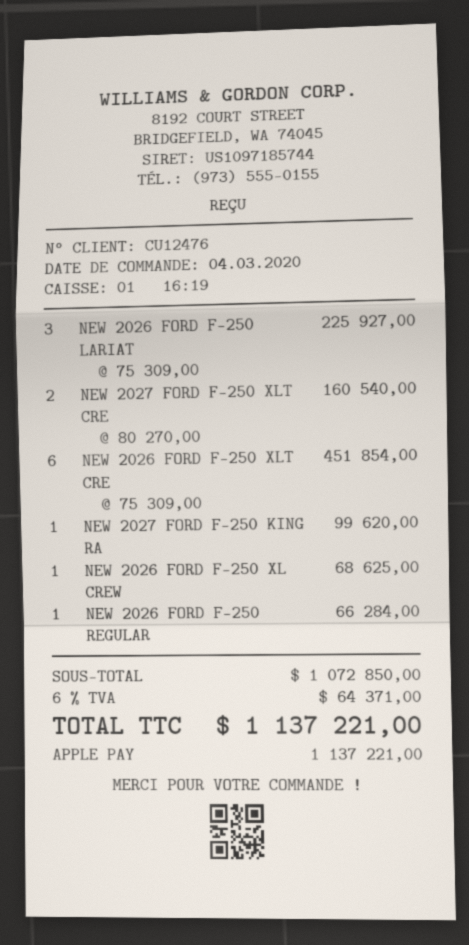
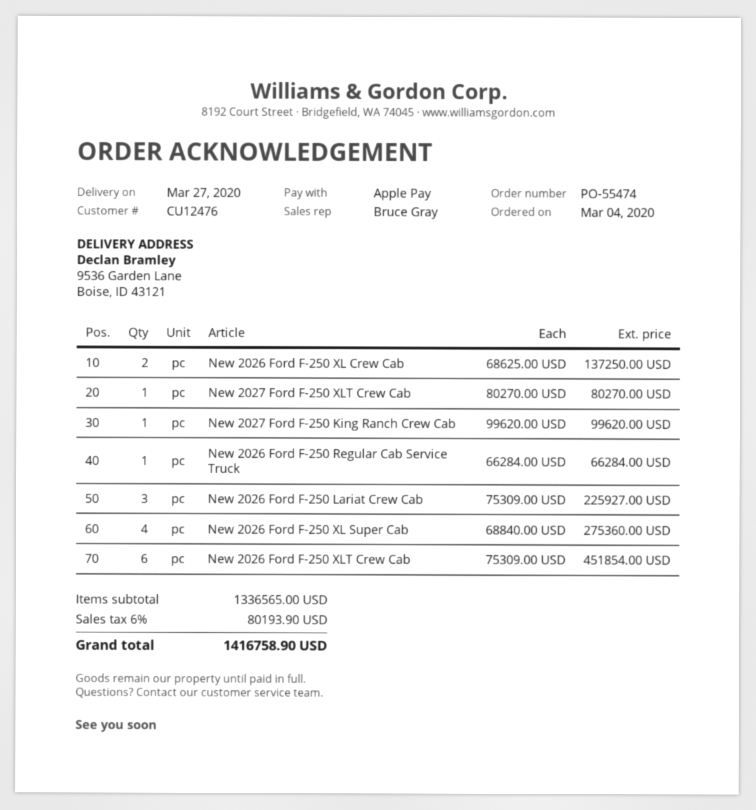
NEW 2027 FORD F-250 XLT CRE: 2 x 80270.00 = 160540.00 -> 1 x 80270.00 = 80270.00
NEW 2026 FORD F-250 XL CREW: 1 x 68625.00 = 68625.00 -> 2 x 68625.00 = 137250.00
New 2026 Ford F-250 XL Super Cab: none -> 4 x 68840.00 = 275360.00
subtotal: 1072850.00 -> 1336565.00
tax: 6% = 64371.00 -> 6% = 80193.90
total: 1137221.00 -> 1416758.90

